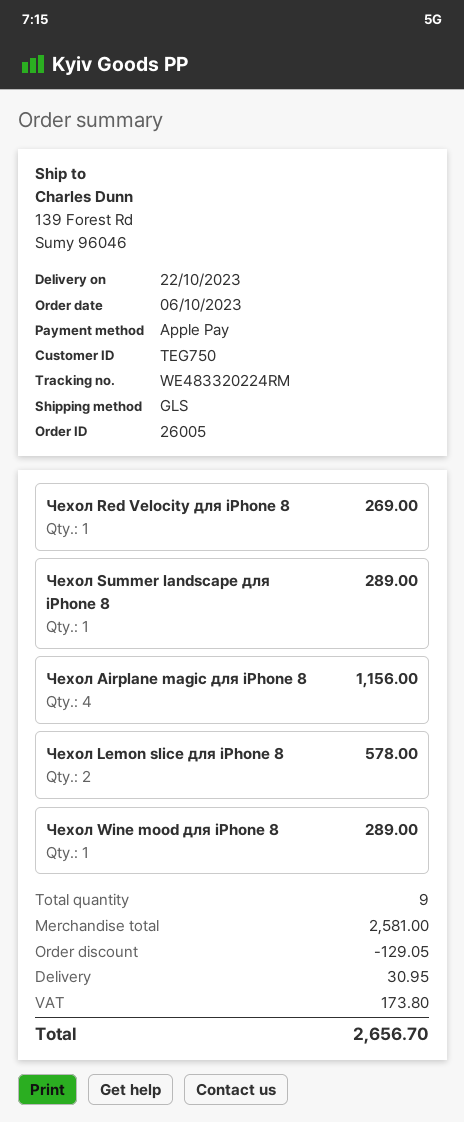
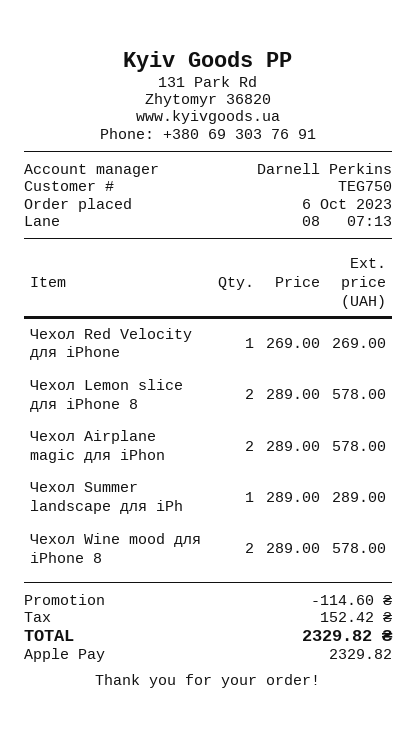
Чехол Airplane magic для iPhone 8: 4 for 1156.00 -> 2 for 578.00
Чехол Wine mood для iPhone 8: 1 for 289.00 -> 2 for 578.00
discount: 129.05 -> 114.60
shipping: 30.95 -> none
tax: 173.80 -> 152.42
total: 2656.70 -> 2329.82

